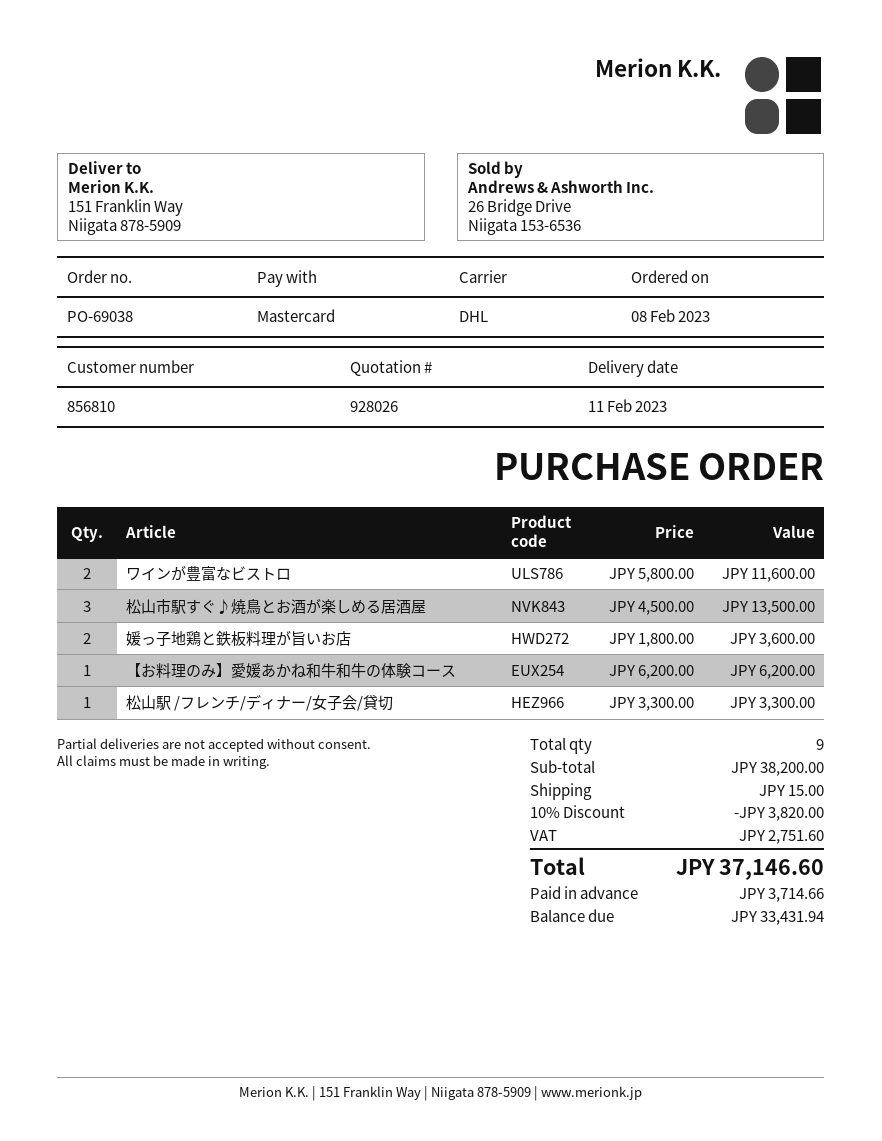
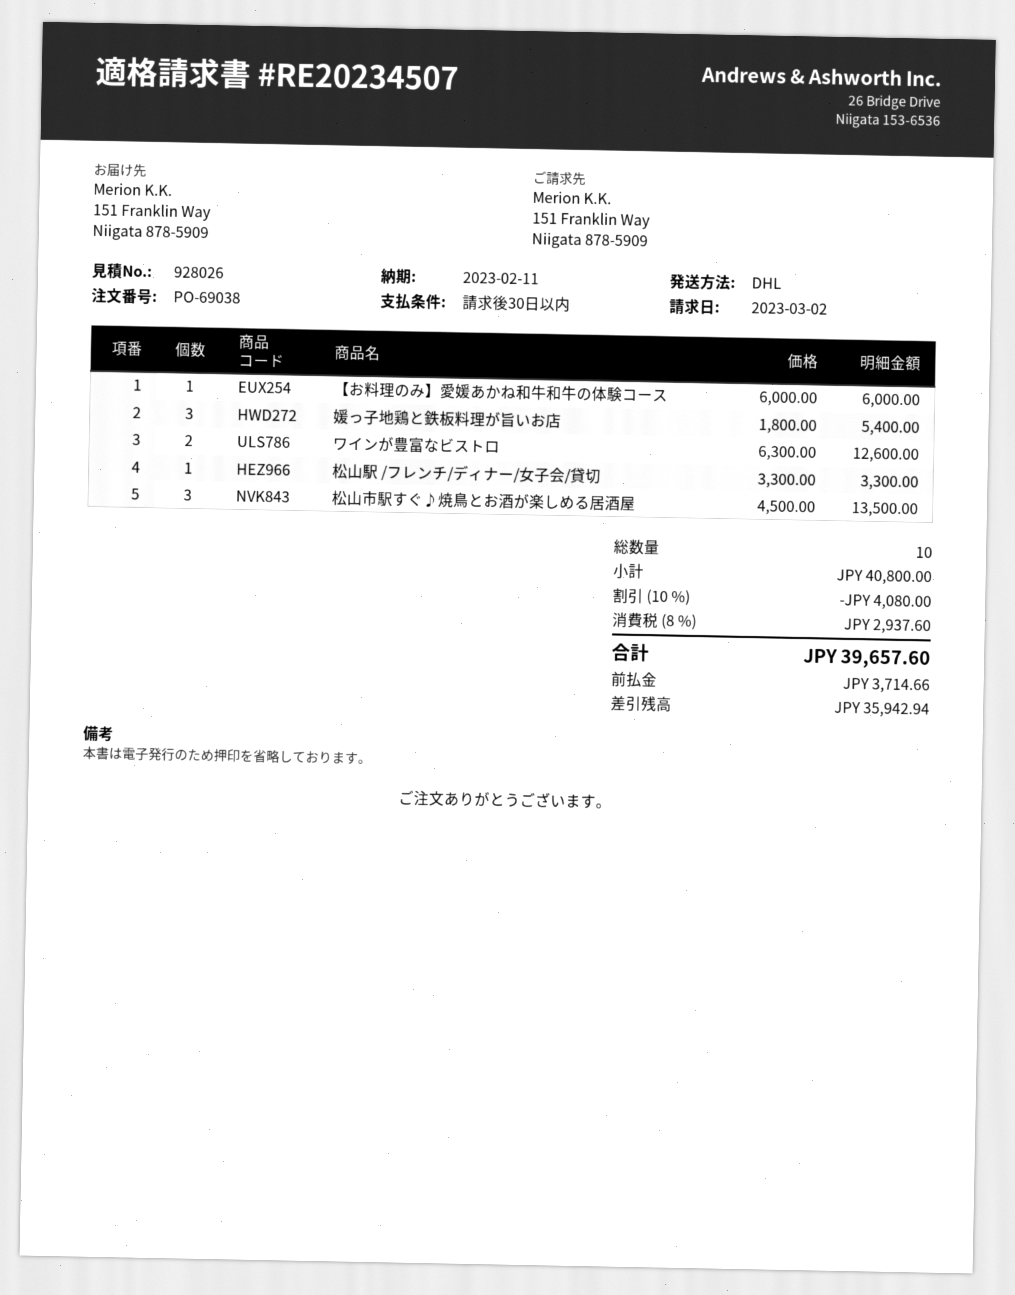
ワインが豊富なビストロ: 2 x 5800.00 = 11600.00 -> 2 x 6300.00 = 12600.00
媛っ子地鶏と鉄板料理が旨いお店: 2 x 1800.00 = 3600.00 -> 3 x 1800.00 = 5400.00
【お料理のみ】愛媛あかね和牛和牛の体験コース: 1 x 6200.00 = 6200.00 -> 1 x 6000.00 = 6000.00
total quantity: 9 -> 10
subtotal: 38200.00 -> 40800.00
discount: 10% = 3820.00 -> 10% = 4080.00
shipping: 15.00 -> none
tax: 2751.60 -> 2937.60
total: 37146.60 -> 39657.60
balance: 33431.94 -> 35942.94

